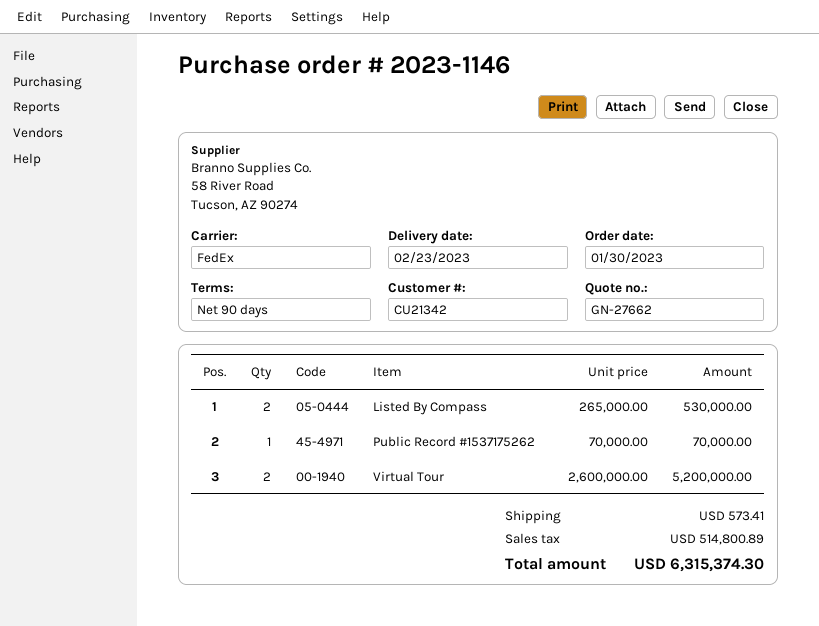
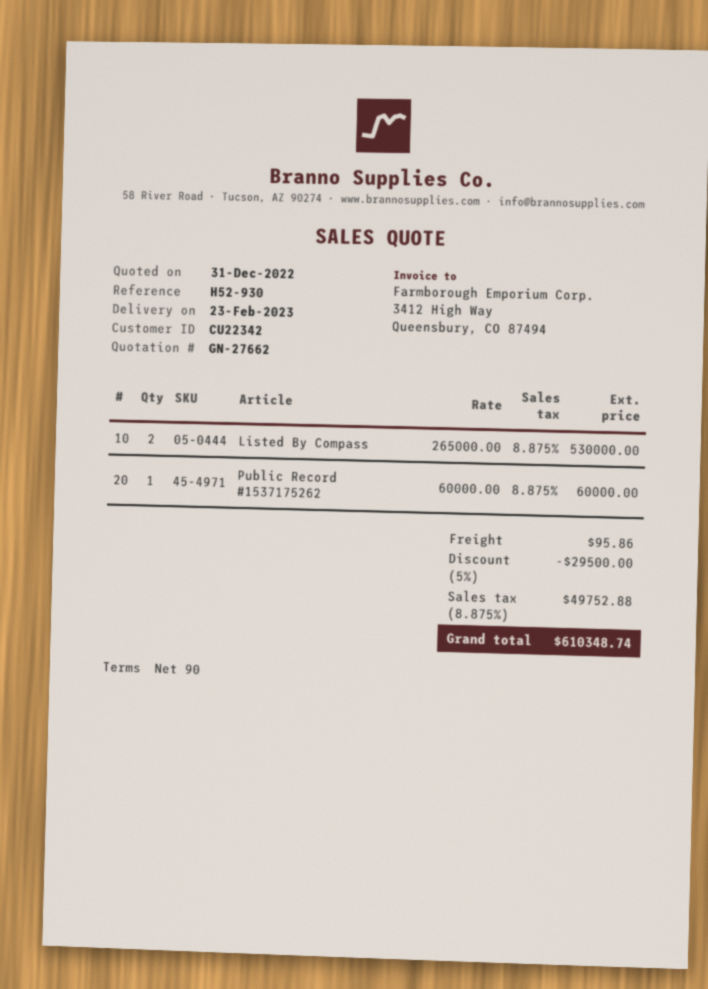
customer number: CU21342 -> CU22342
Public Record #1537175262: 1 x 70000.00 = 70000.00 -> 1 x 60000.00 = 60000.00
Virtual Tour: 2 x 2600000.00 = 5200000.00 -> none
discount: none -> 5% = 29500.00
shipping: 573.41 -> 95.86
tax: 514800.89 -> 49752.88
total: 6315374.30 -> 610348.74

